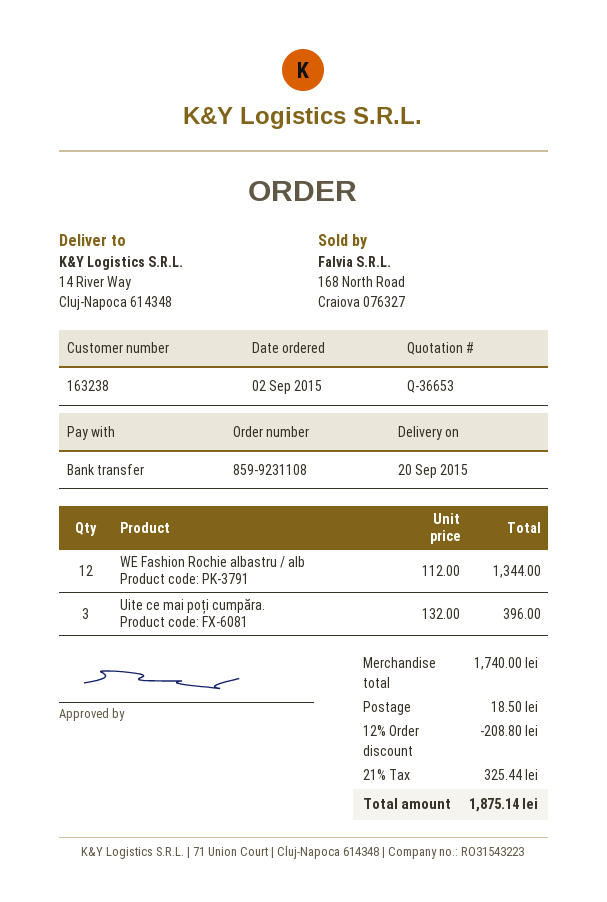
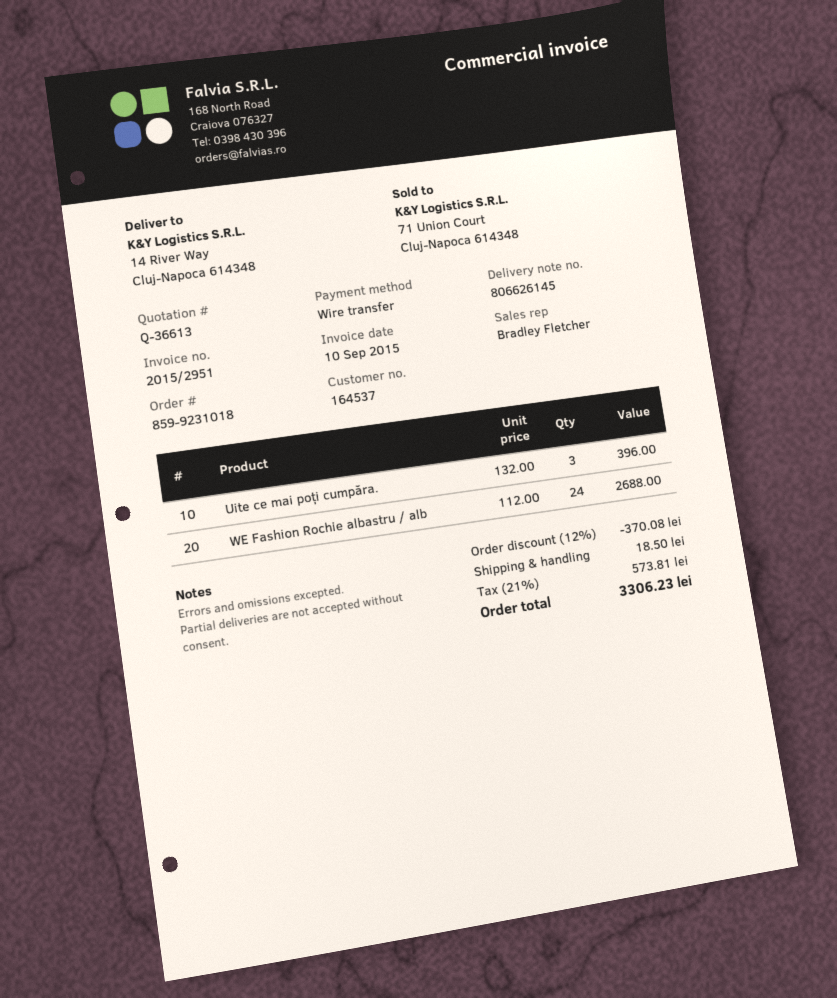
quote number: Q-36653 -> Q-36613
order number: 859-9231108 -> 859-9231018
customer number: 163238 -> 164537
WE Fashion Rochie albastru / alb: 12 x 112.00 = 1344.00 -> 24 x 112.00 = 2688.00
discount: 12% = 208.80 -> 12% = 370.08
tax: 21% = 325.44 -> 21% = 573.81
total: 1875.14 -> 3306.23

